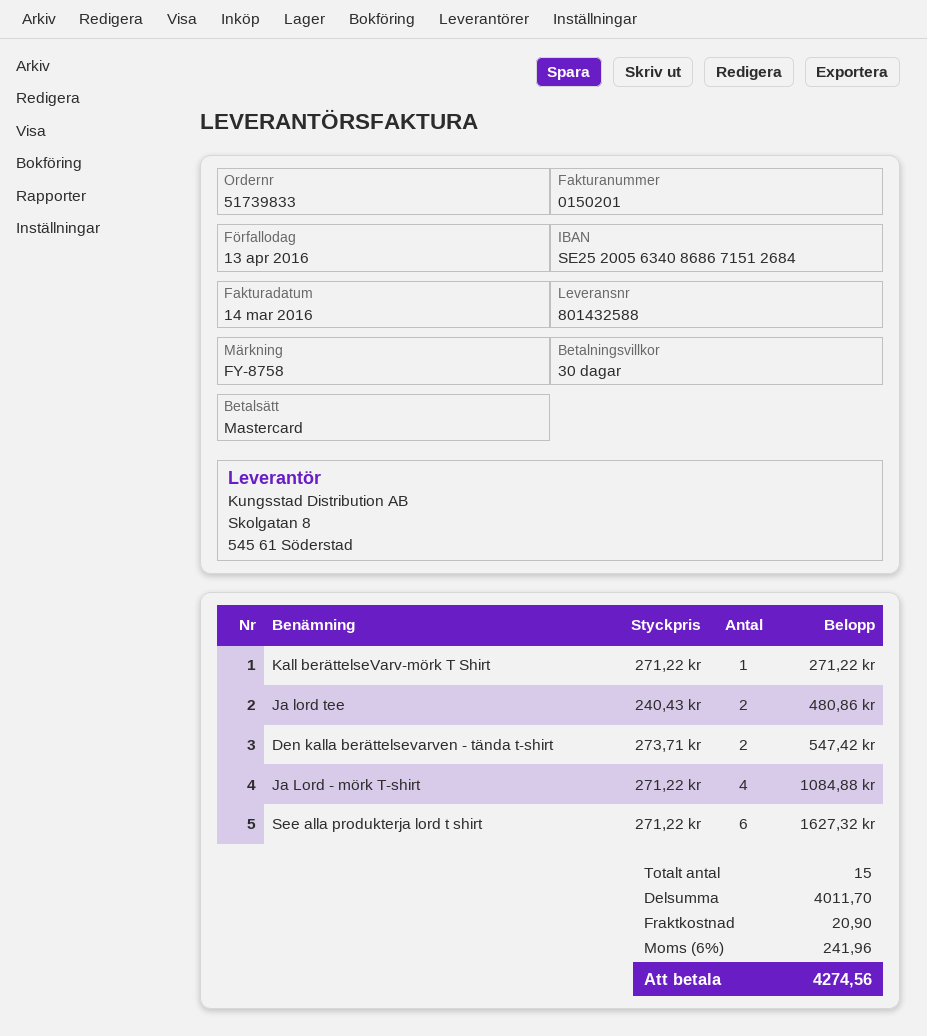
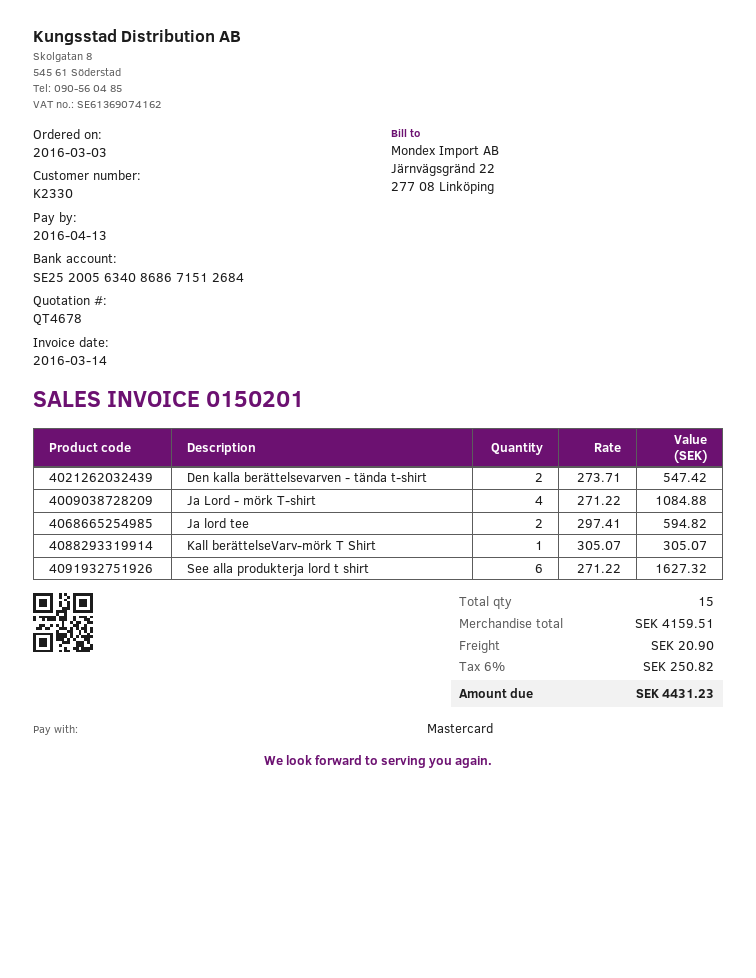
Kall berättelseVarv-mörk T Shirt: 1 x 271.22 = 271.22 -> 1 x 305.07 = 305.07
Ja lord tee: 2 x 240.43 = 480.86 -> 2 x 297.41 = 594.82
subtotal: 4011.70 -> 4159.51
tax: 6% = 241.96 -> 6% = 250.82
total: 4274.56 -> 4431.23

